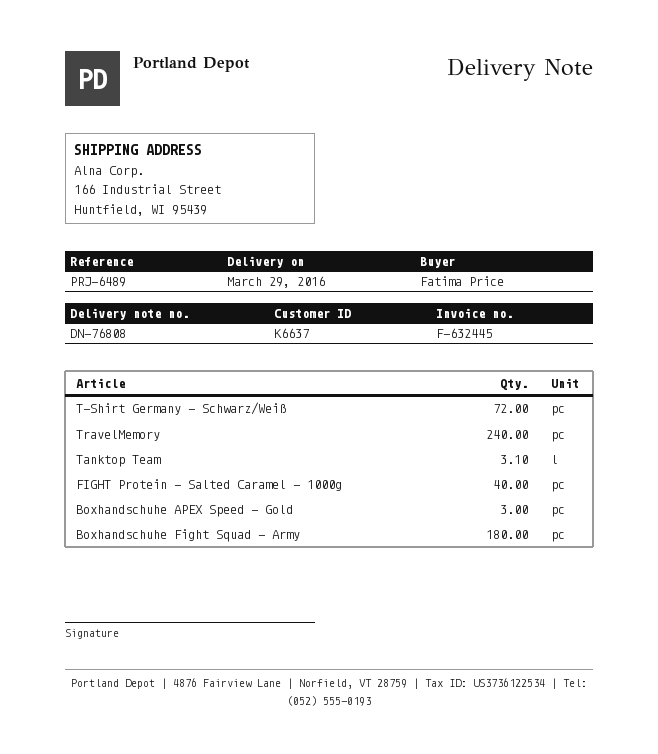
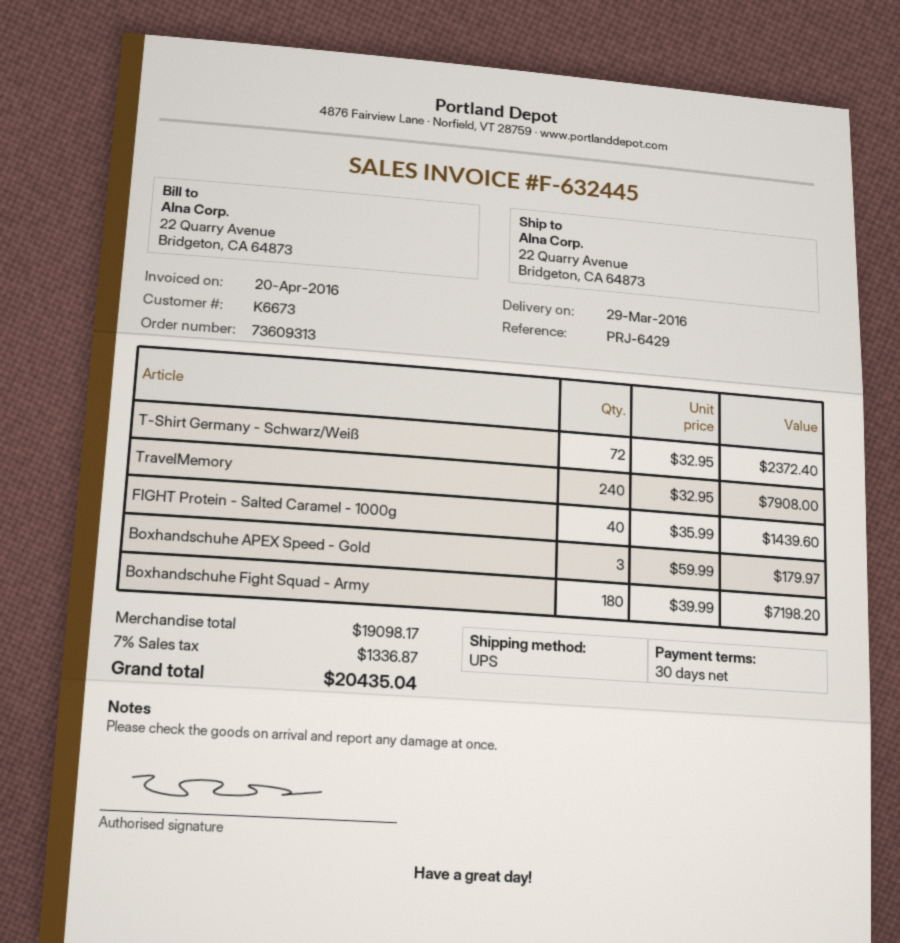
customer number: K6637 -> K6673
reference: PRJ-6489 -> PRJ-6429
ship to: 166 Industrial Street, Huntfield, WI 95439 -> 22 Quarry Avenue, Bridgeton, CA 64873
Tanktop Team: 3.1 -> none

